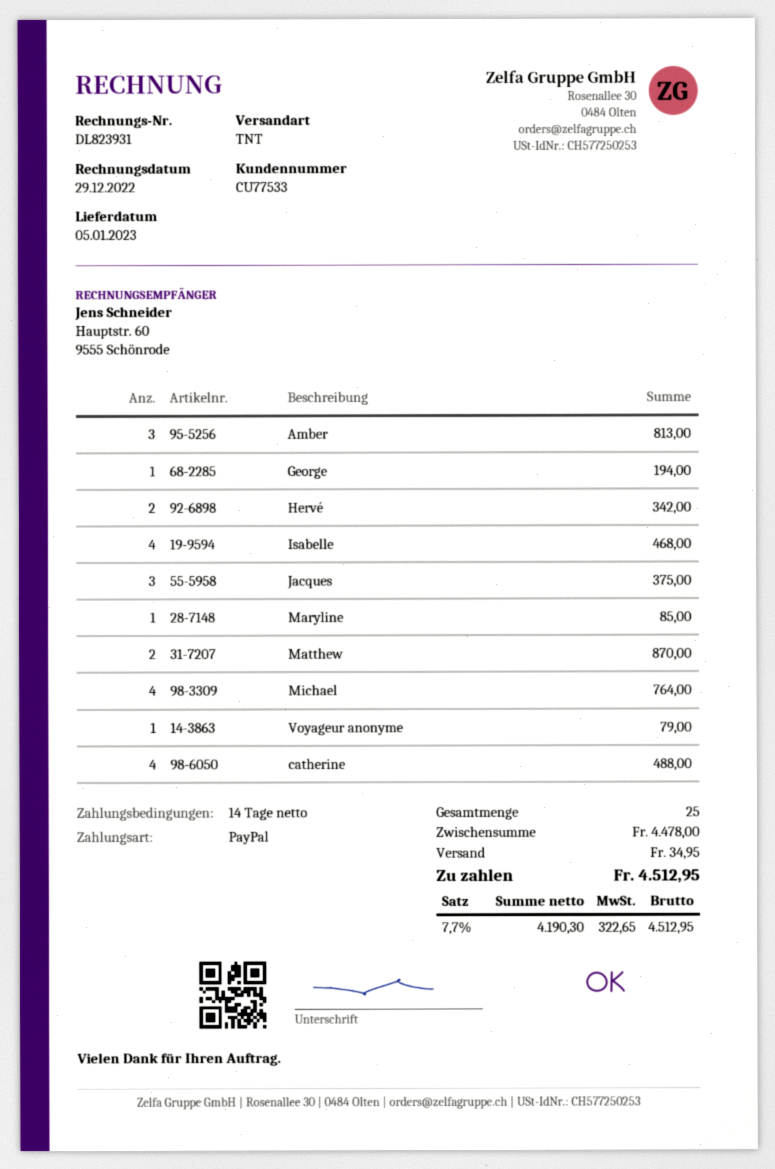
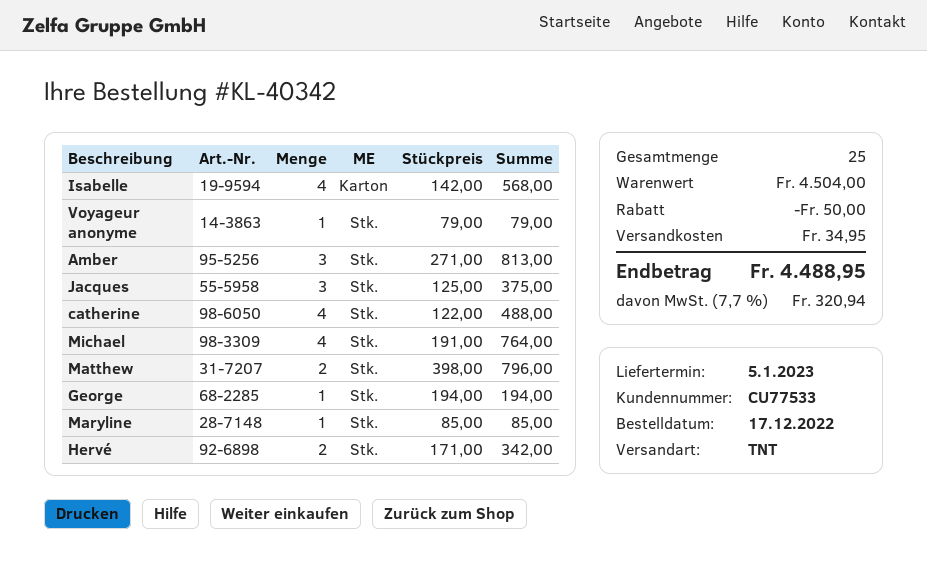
Isabelle: 4 for 468.00 -> 4 for 568.00
Matthew: 2 for 870.00 -> 2 for 796.00
subtotal: 4478.00 -> 4504.00
discount: none -> 50.00
tax: 7.7% = 322.65 -> 7.7% = 320.94
total: 4512.95 -> 4488.95

